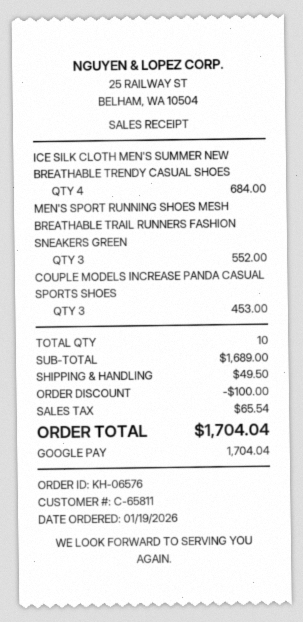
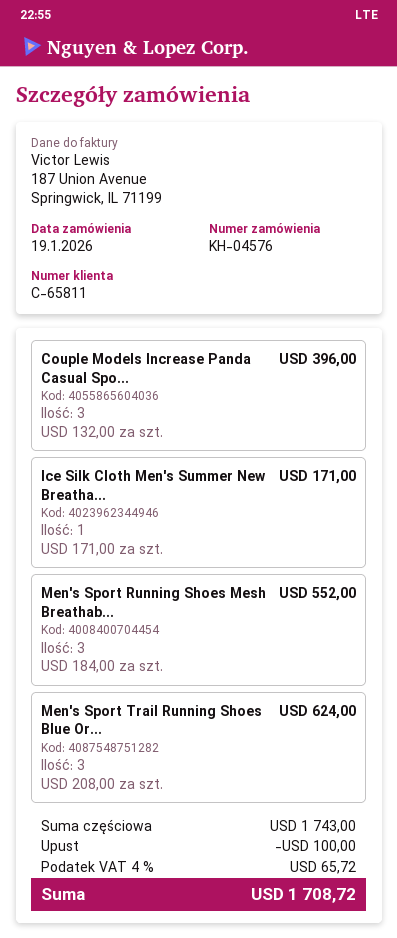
order number: KH-06576 -> KH-04576
ICE SILK CLOTH MEN'S SUMMER NEW BREATHABLE TRENDY CASUAL SHOES: 4 for 684.00 -> 1 for 171.00
COUPLE MODELS INCREASE PANDA CASUAL SPORTS SHOES: 3 for 453.00 -> 3 for 396.00
Men's Sport Trail Running Shoes Blue Or...: none -> 3 for 624.00
subtotal: 1689.00 -> 1743.00
shipping: 49.50 -> none
tax: 65.54 -> 65.72
total: 1704.04 -> 1708.72

